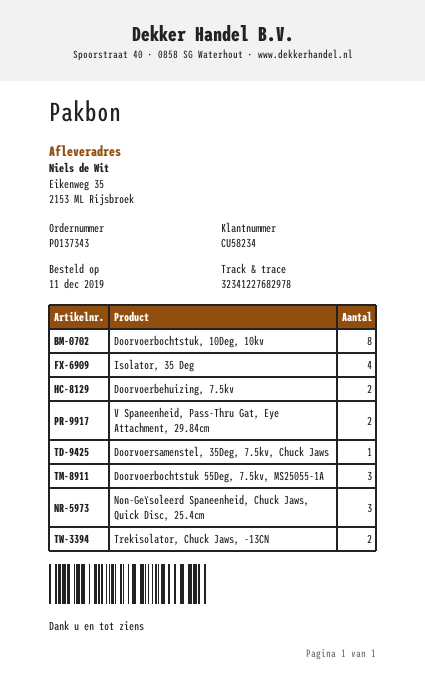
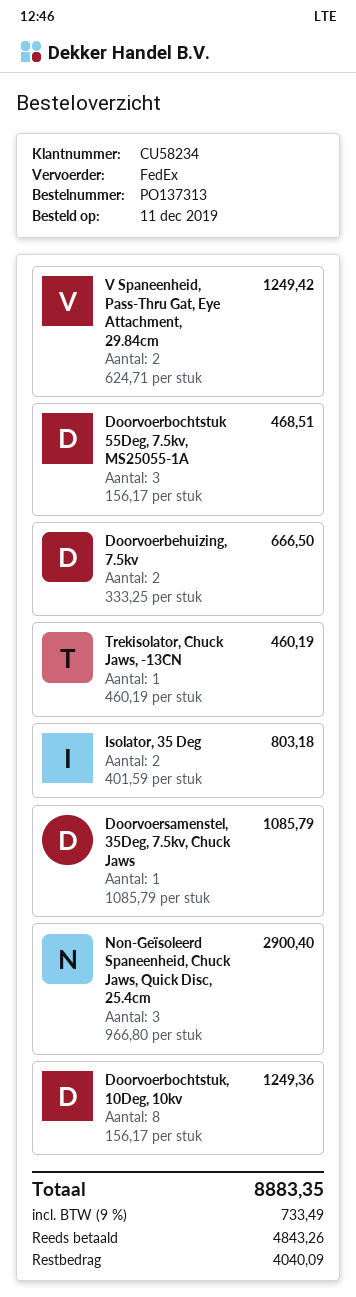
order number: PO137343 -> PO137313
Isolator, 35 Deg: 4 -> 2
Trekisolator, Chuck Jaws, -13CN: 2 -> 1

